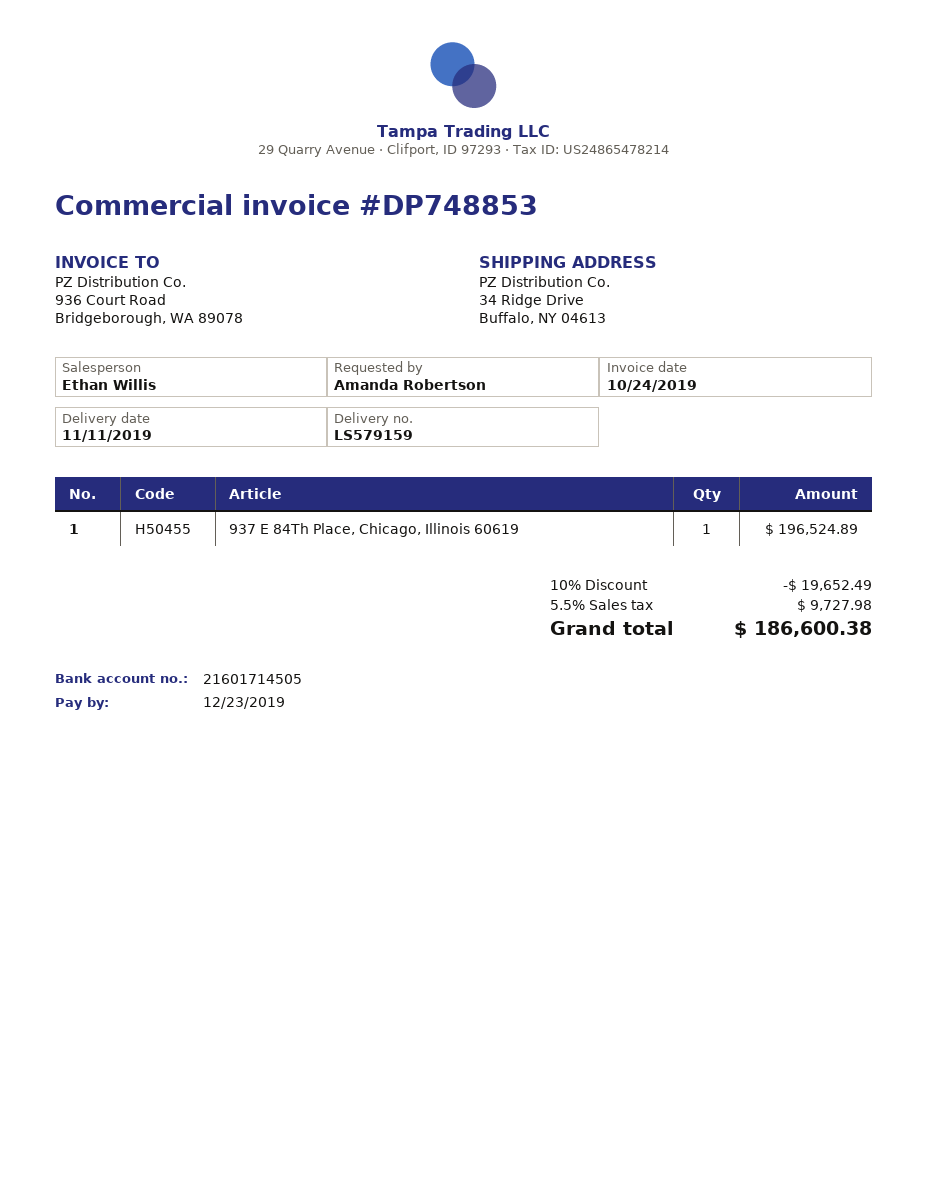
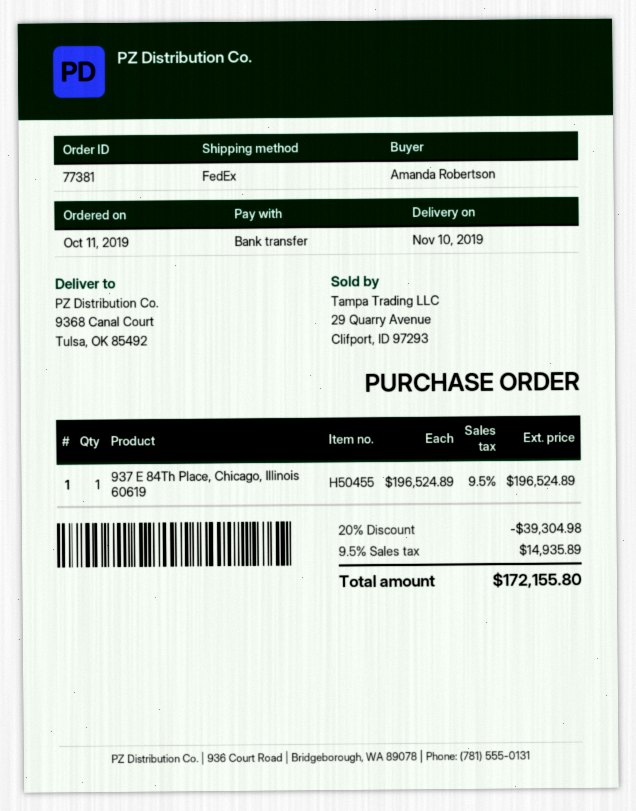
delivery date: 2019-11-11 -> 2019-11-10
ship to: 34 Ridge Drive, Buffalo, NY 04613 -> 9368 Canal Court, Tulsa, OK 85492
discount: 10% = 19652.49 -> 20% = 39304.98
tax: 5.5% = 9727.98 -> 9.5% = 14935.89
total: 186600.38 -> 172155.80

